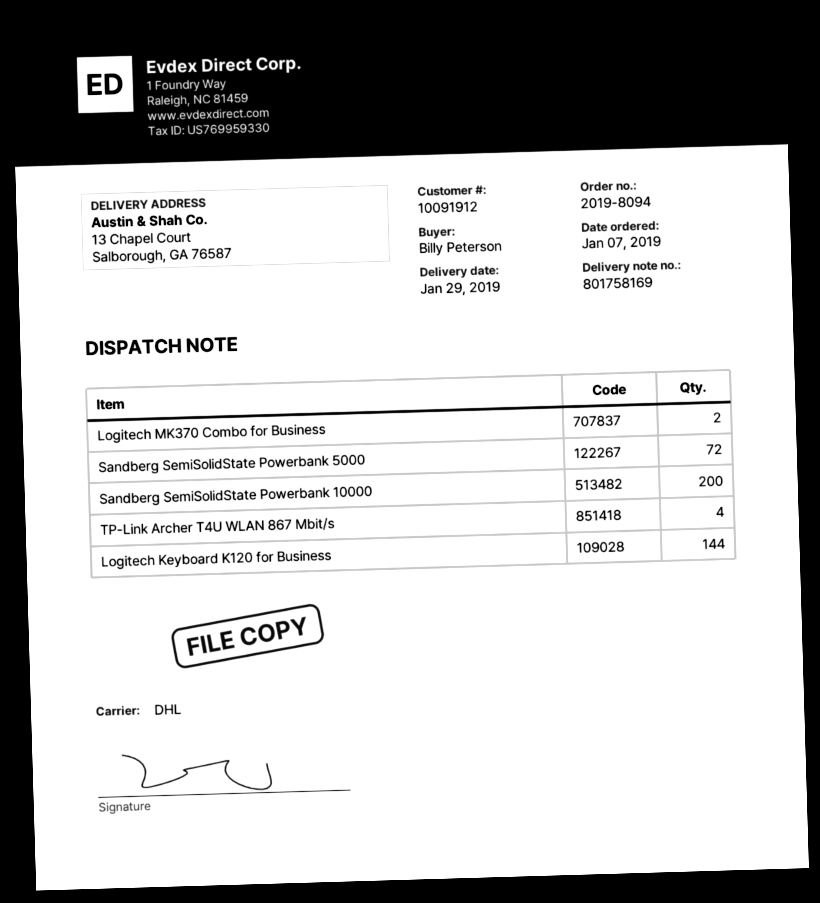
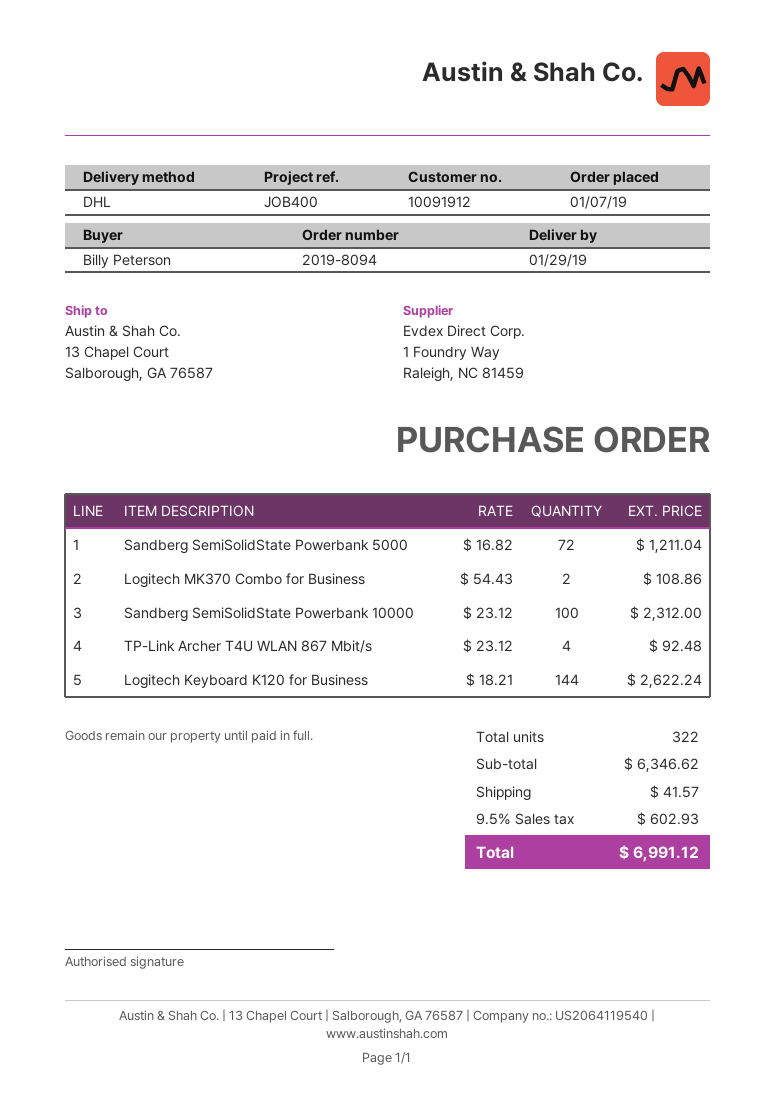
Sandberg SemiSolidState Powerbank 10000: 200 -> 100

